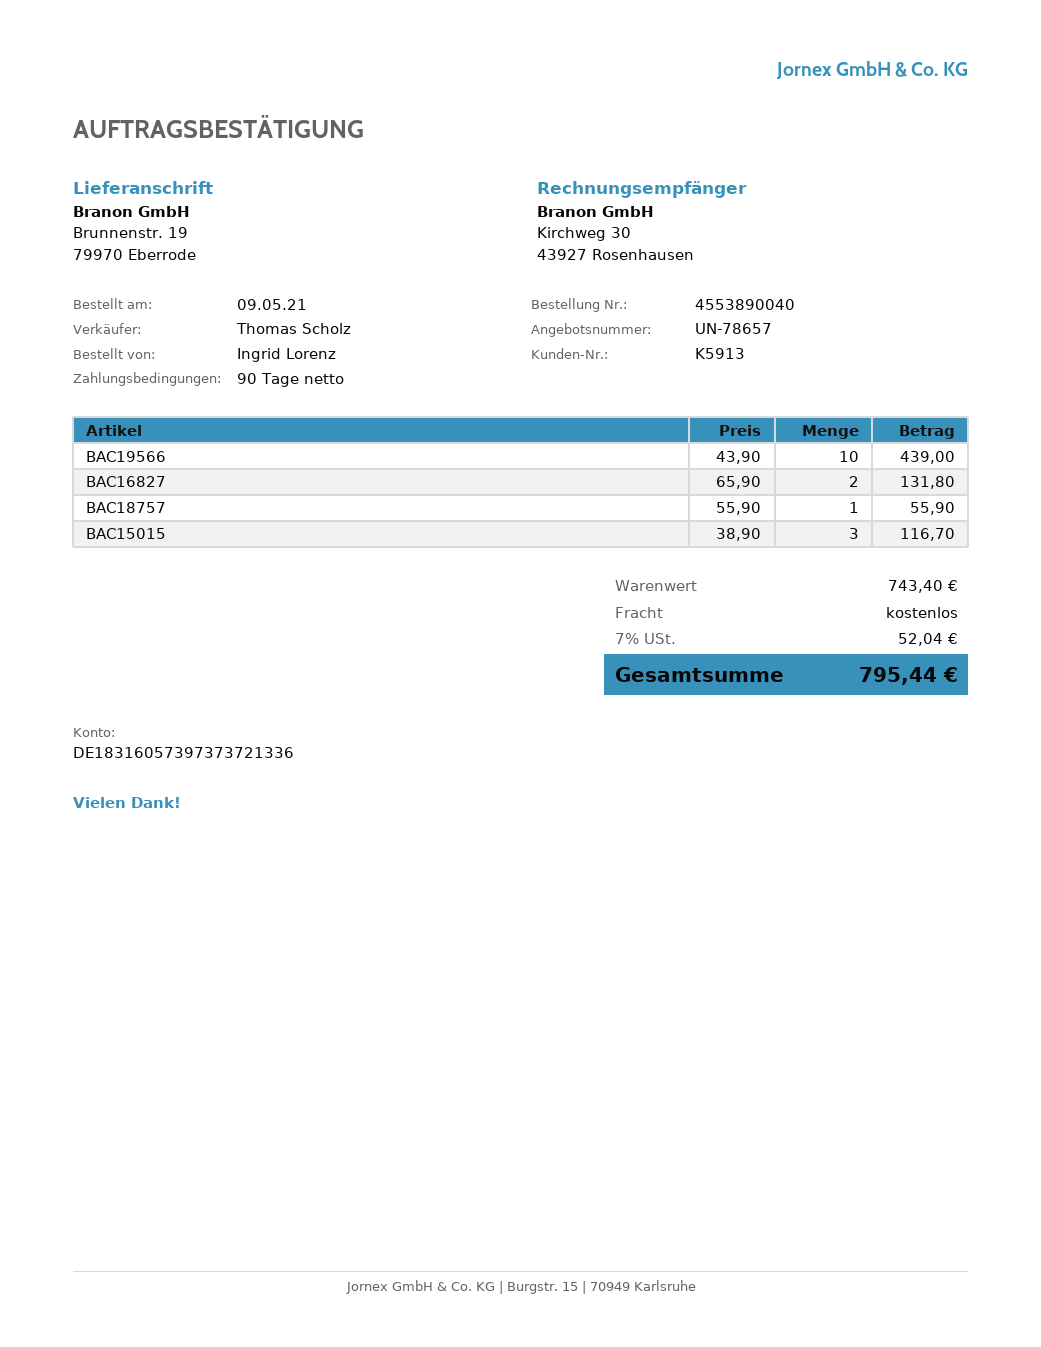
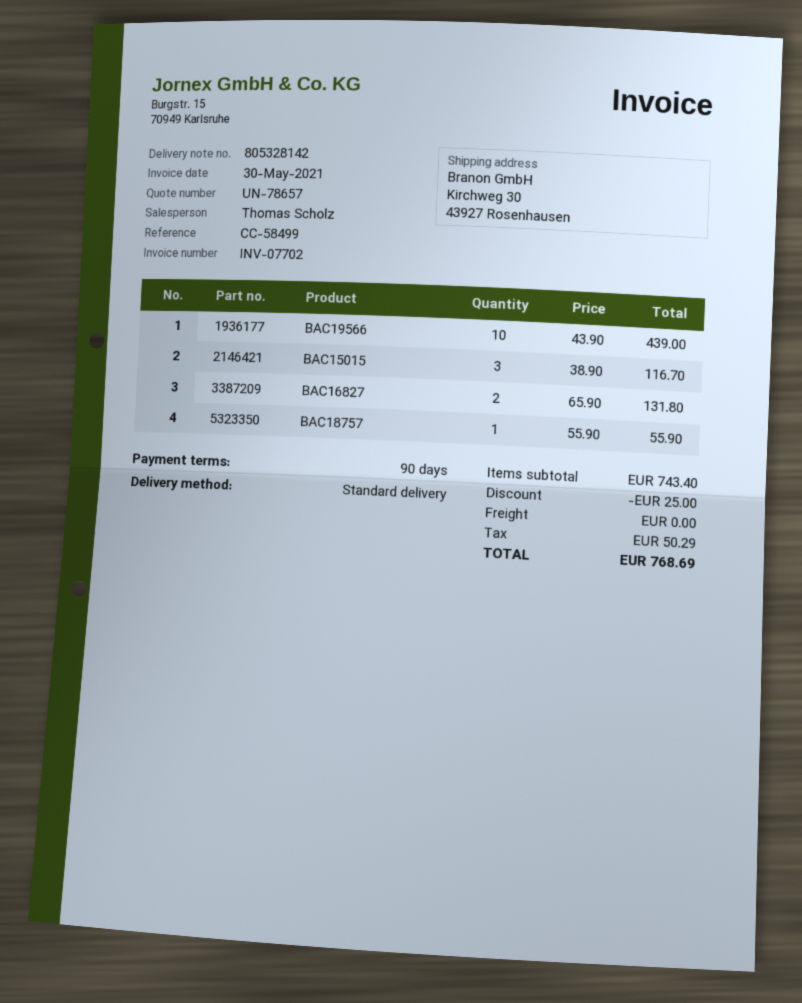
ship to: Brunnenstr. 19, 79970 Eberrode -> Kirchweg 30, 43927 Rosenhausen
discount: none -> 25.00
tax: 52.04 -> 50.29
total: 795.44 -> 768.69

